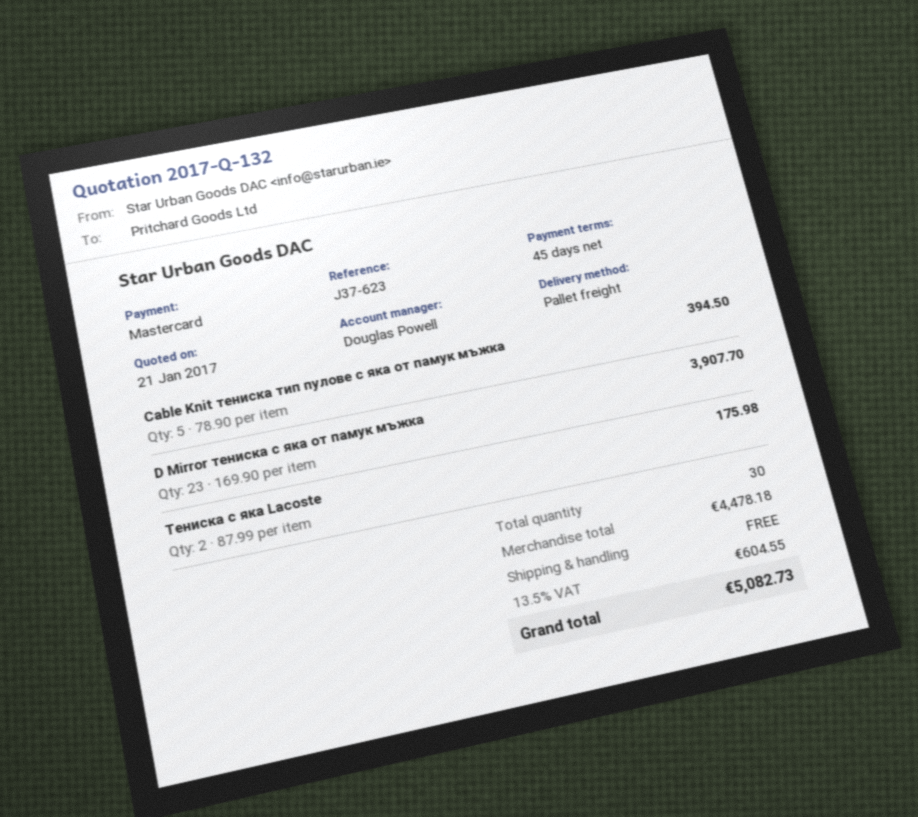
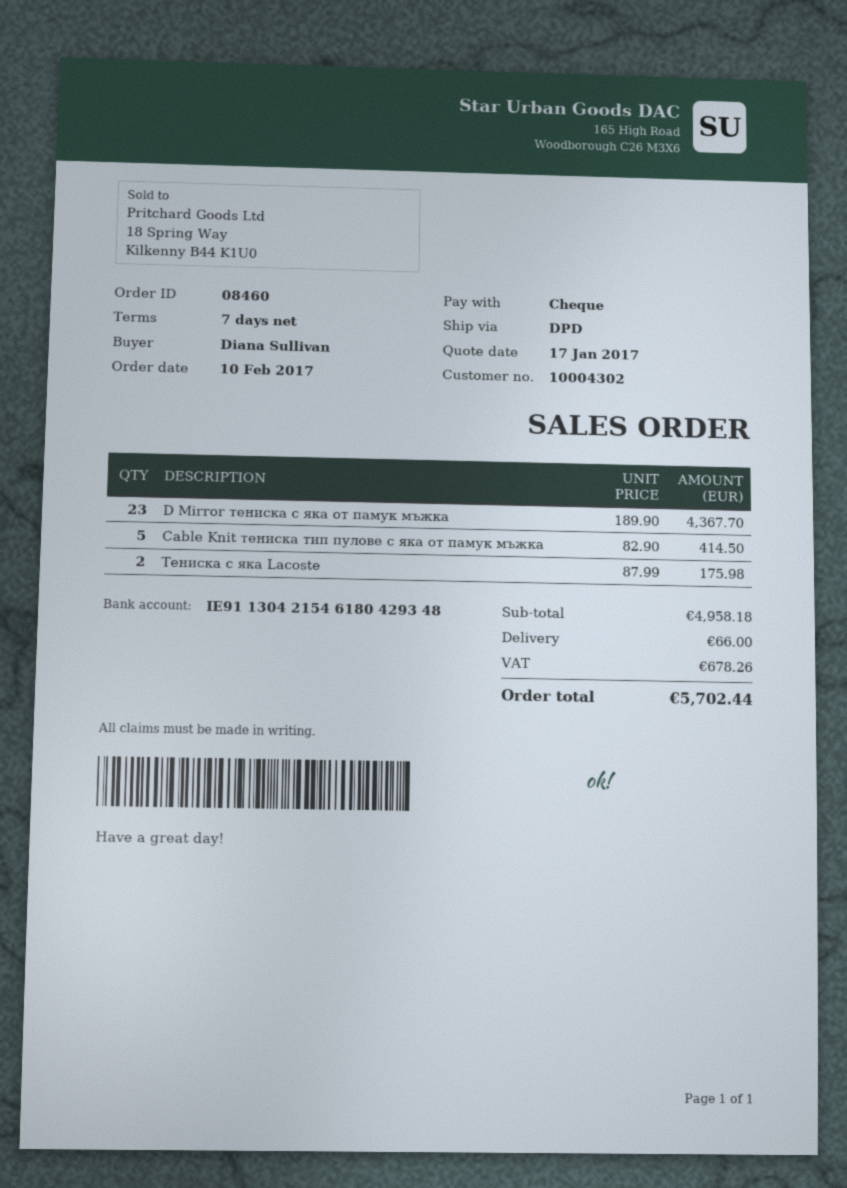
quote date: 2017-01-21 -> 2017-01-17
payment terms: 45 days -> 7 days
payment method: Mastercard -> cheque
shipping method: pallet freight -> DPD
Cable Knit тениска тип пулове с яка от памук мъжка: 5 x 78.90 = 394.50 -> 5 x 82.90 = 414.50
D Mirror тениска с яка от памук мъжка: 23 x 169.90 = 3907.70 -> 23 x 189.90 = 4367.70
subtotal: 4478.18 -> 4958.18
shipping: 0.00 -> 66.00
tax: 604.55 -> 678.26
total: 5082.73 -> 5702.44

